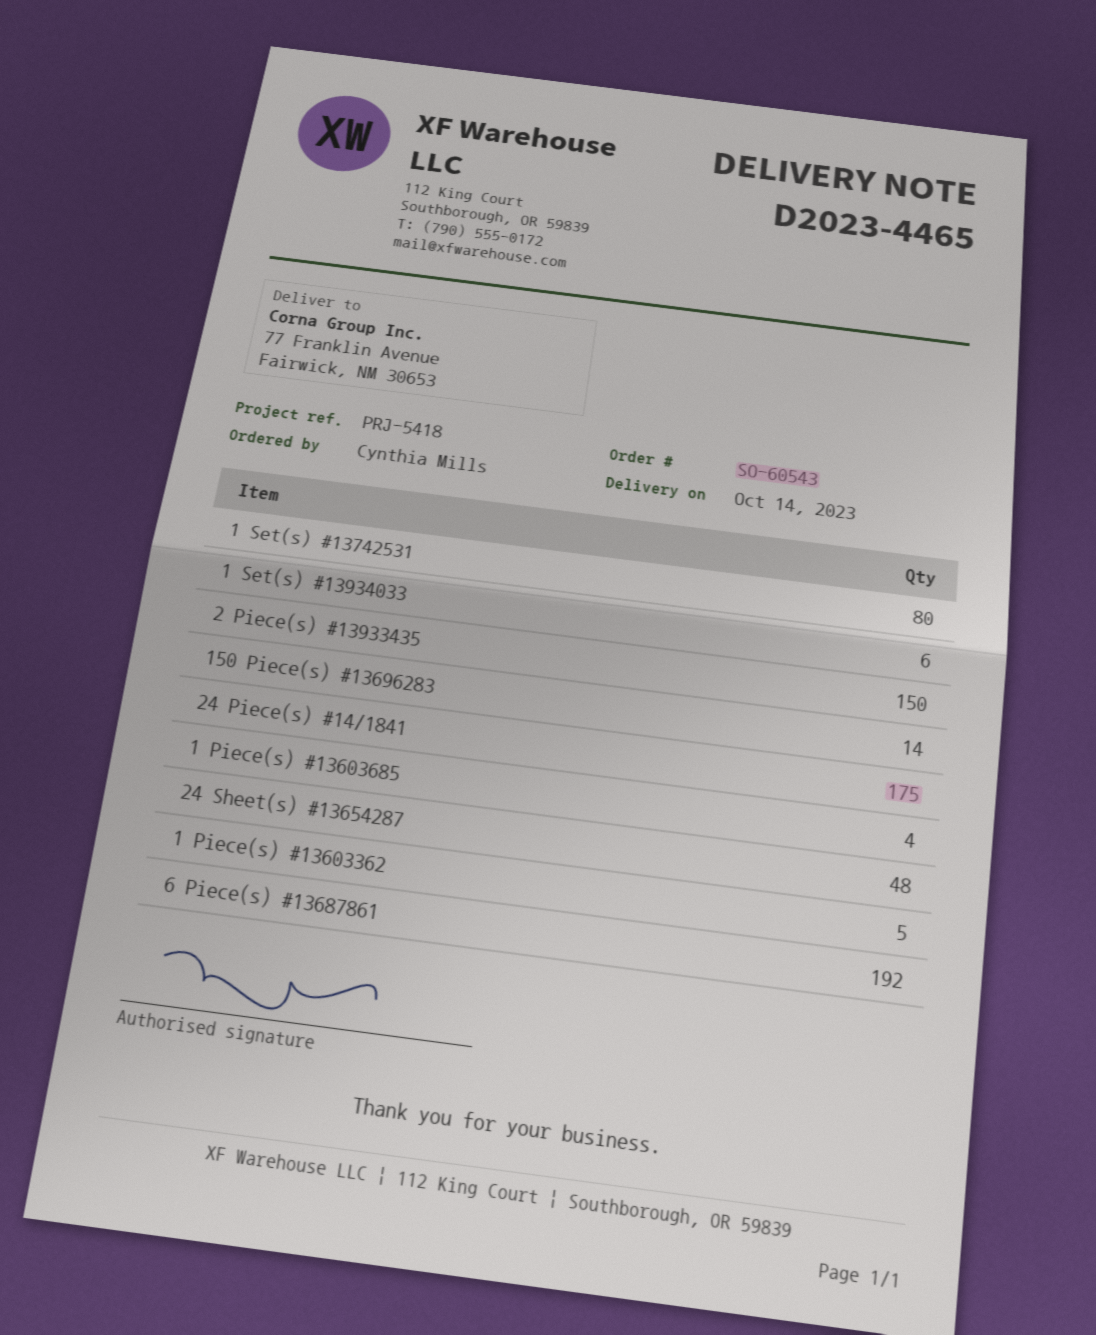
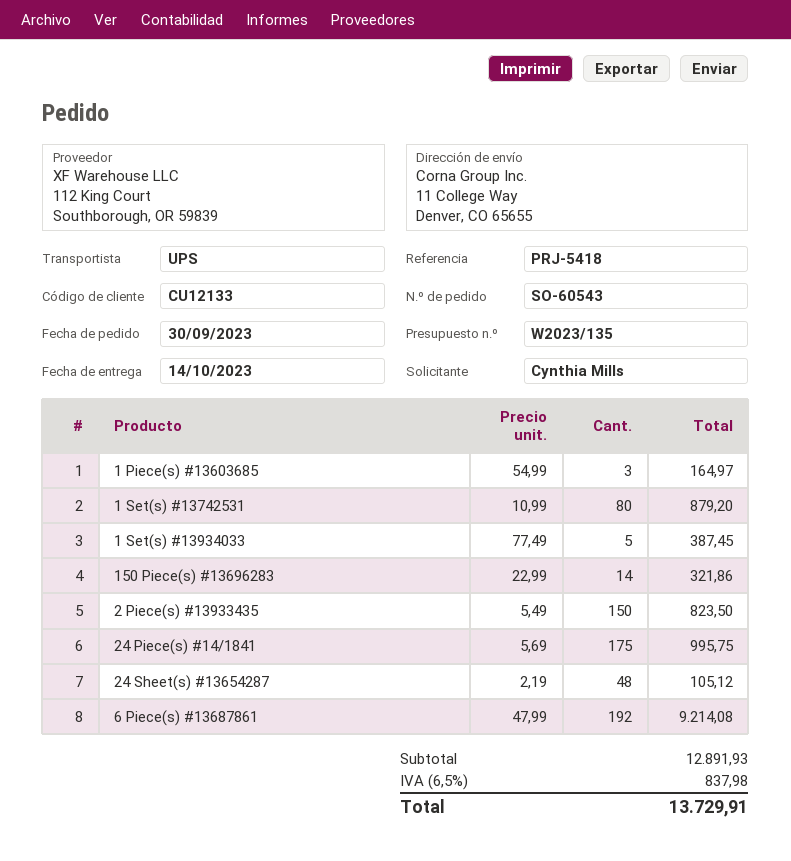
ship to: 77 Franklin Avenue, Fairwick, NM 30653 -> 11 College Way, Denver, CO 65655
1 Set(s) #13934033: 6 -> 5
1 Piece(s) #13603685: 4 -> 3
1 Piece(s) #13603362: 5 -> none

